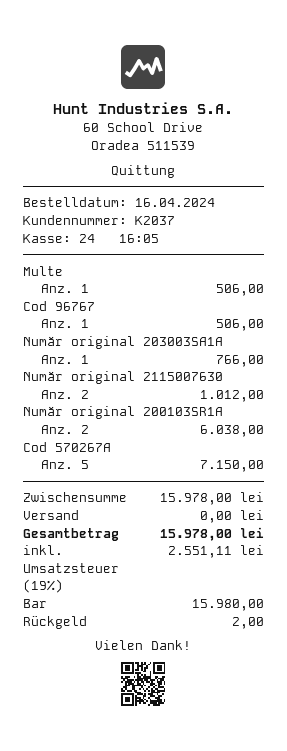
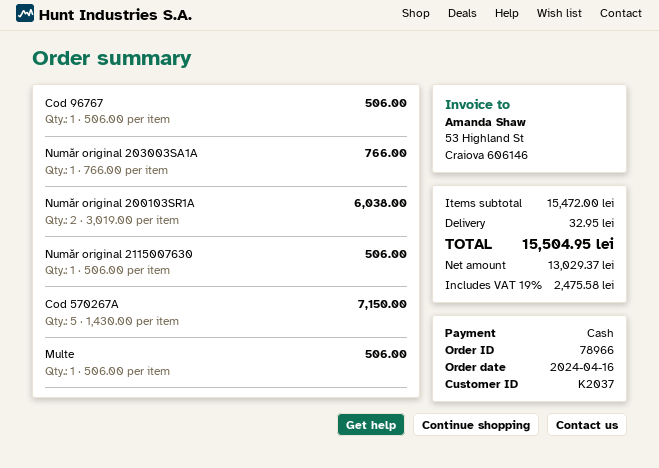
Număr original 2115007630: 2 for 1012.00 -> 1 for 506.00
subtotal: 15978.00 -> 15472.00
shipping: 0.00 -> 32.95
tax: 19% = 2551.11 -> 19% = 2475.58
total: 15978.00 -> 15504.95

